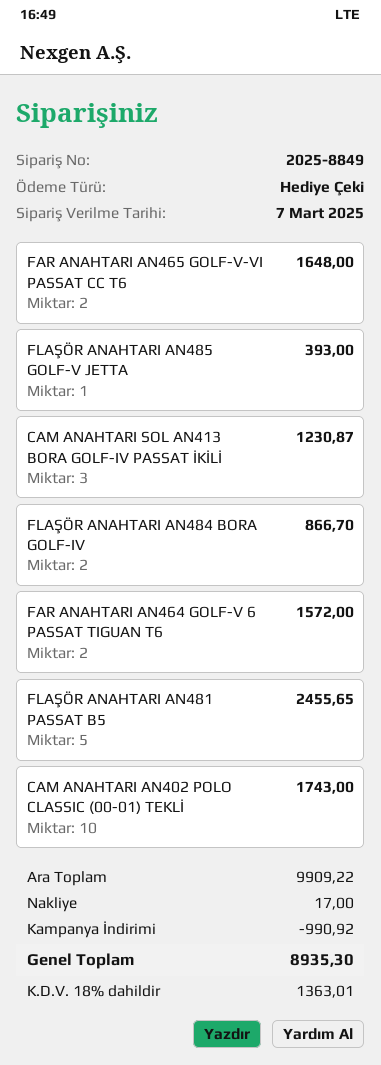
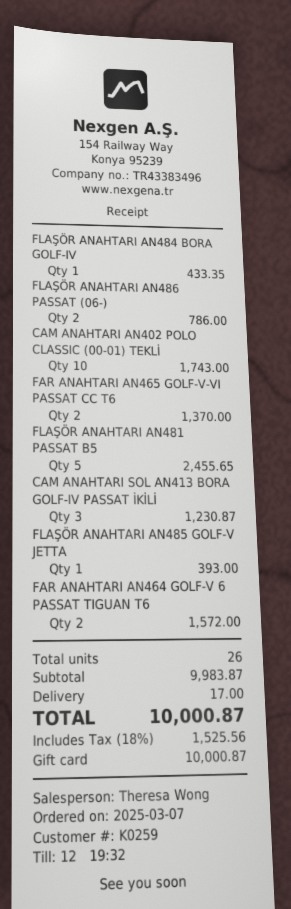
FAR ANAHTARI AN465 GOLF-V-VI PASSAT CC T6: 2 for 1648.00 -> 2 for 1370.00
FLAŞÖR ANAHTARI AN484 BORA GOLF-IV: 2 for 866.70 -> 1 for 433.35
FLAŞÖR ANAHTARI AN486 PASSAT (06-): none -> 2 for 786.00
subtotal: 9909.22 -> 9983.87
discount: 990.92 -> none
tax: 18% = 1363.01 -> 18% = 1525.56
total: 8935.30 -> 10000.87

